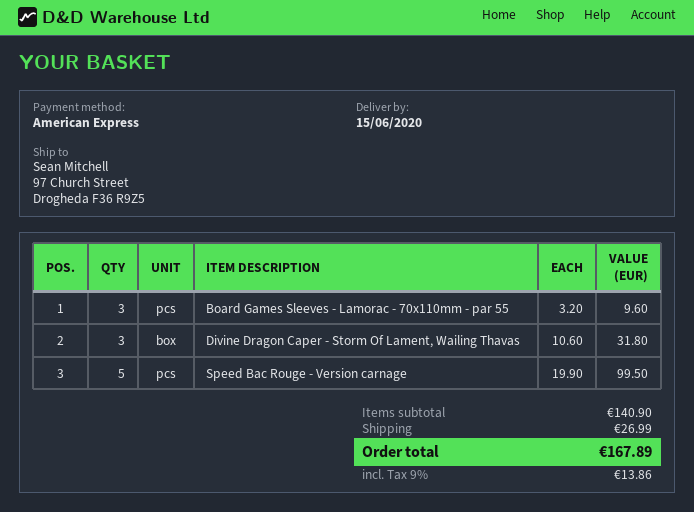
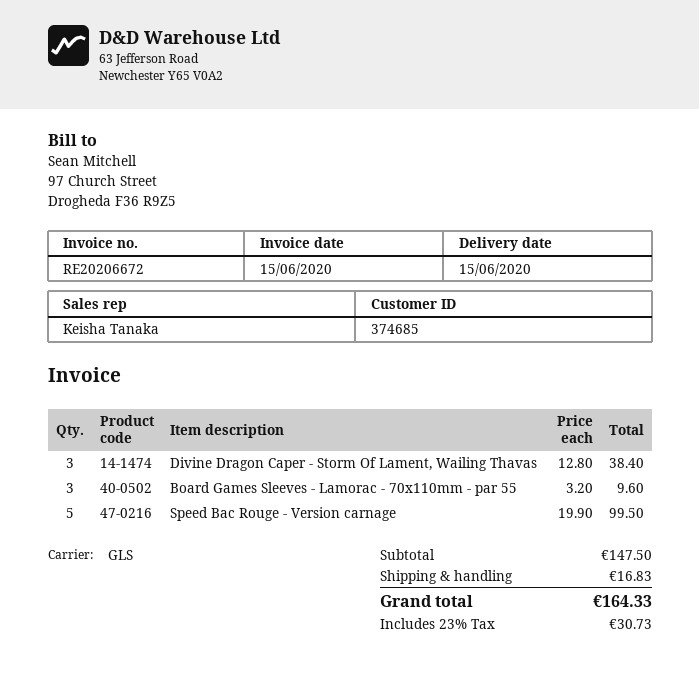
Divine Dragon Caper - Storm Of Lament, Wailing Thavas: 3 x 10.60 = 31.80 -> 3 x 12.80 = 38.40
subtotal: 140.90 -> 147.50
shipping: 26.99 -> 16.83
tax: 9% = 13.86 -> 23% = 30.73
total: 167.89 -> 164.33

